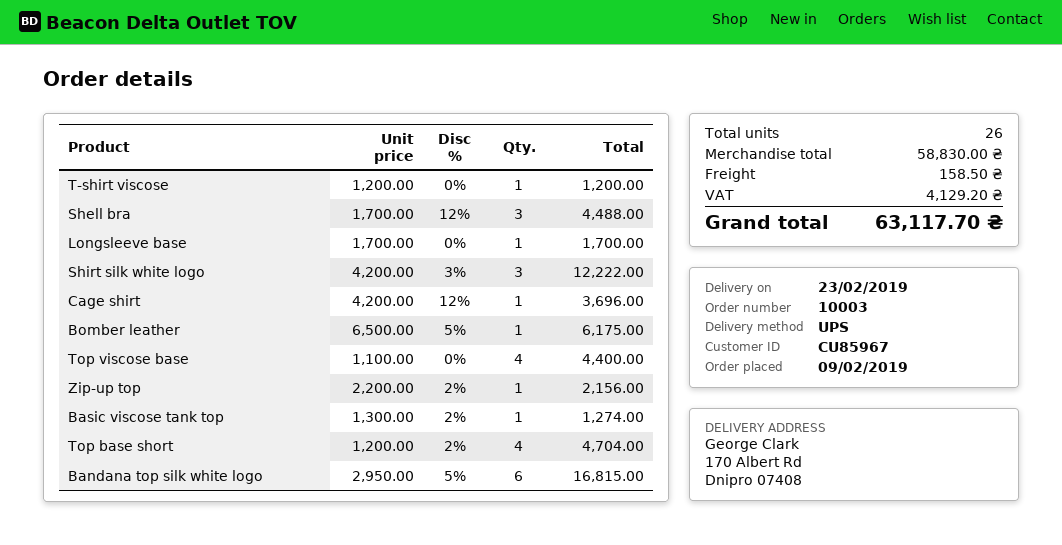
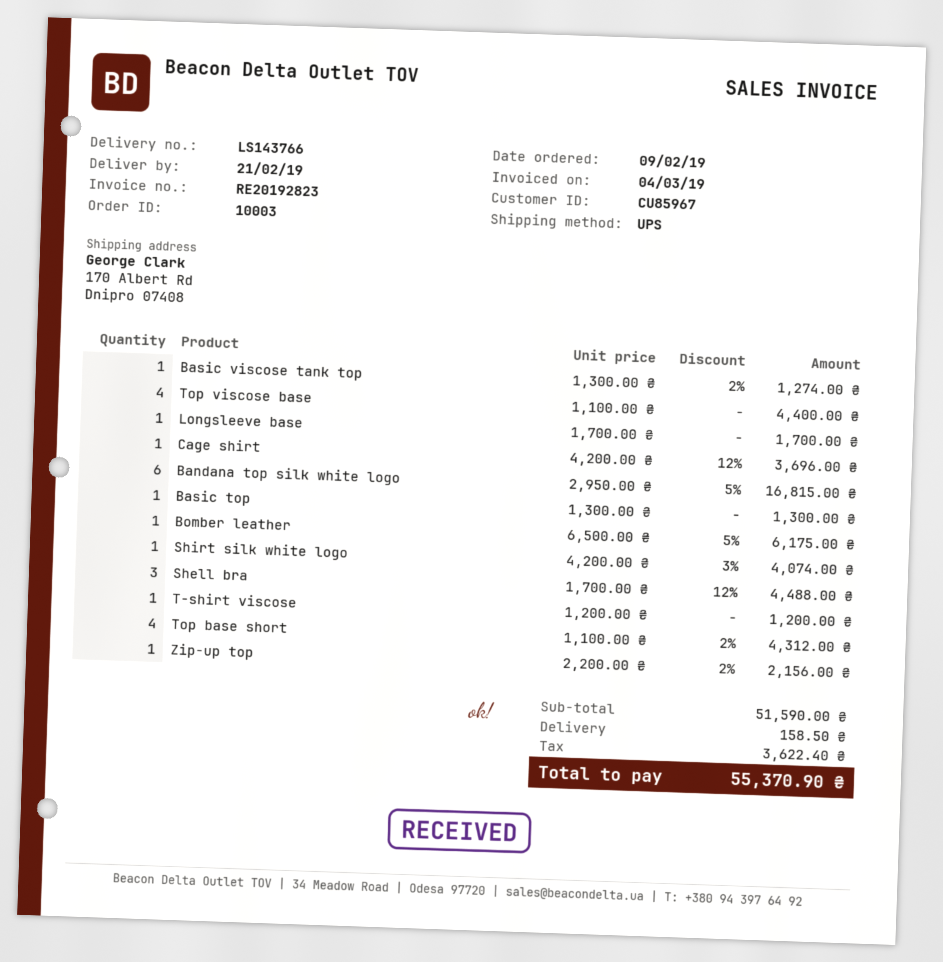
delivery date: 2019-02-23 -> 2019-02-21
Shirt silk white logo: 3 x 4200.00 - 3% = 12222.00 -> 1 x 4200.00 - 3% = 4074.00
Тоp base short: 4 x 1200.00 - 2% = 4704.00 -> 4 x 1100.00 - 2% = 4312.00
Basic top: none -> 1 x 1300.00 = 1300.00
subtotal: 58830.00 -> 51590.00
tax: 4129.20 -> 3622.40
total: 63117.70 -> 55370.90

